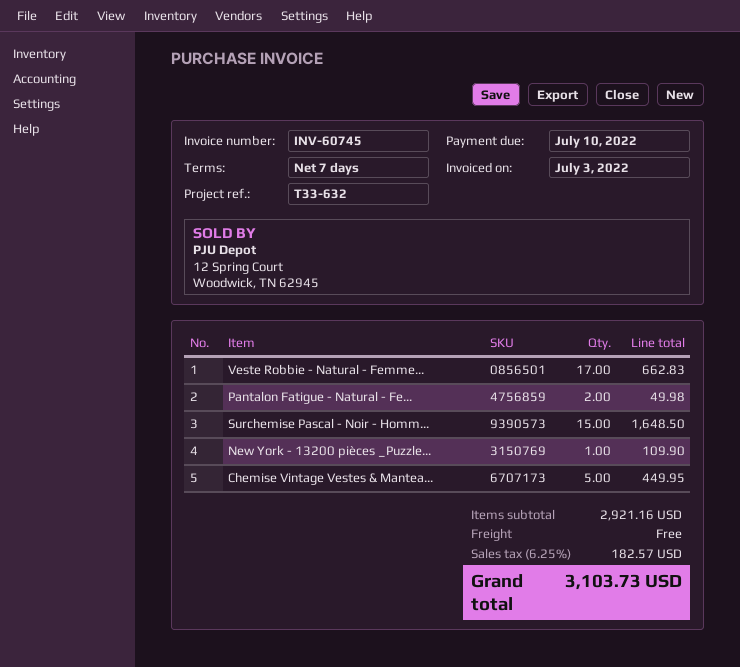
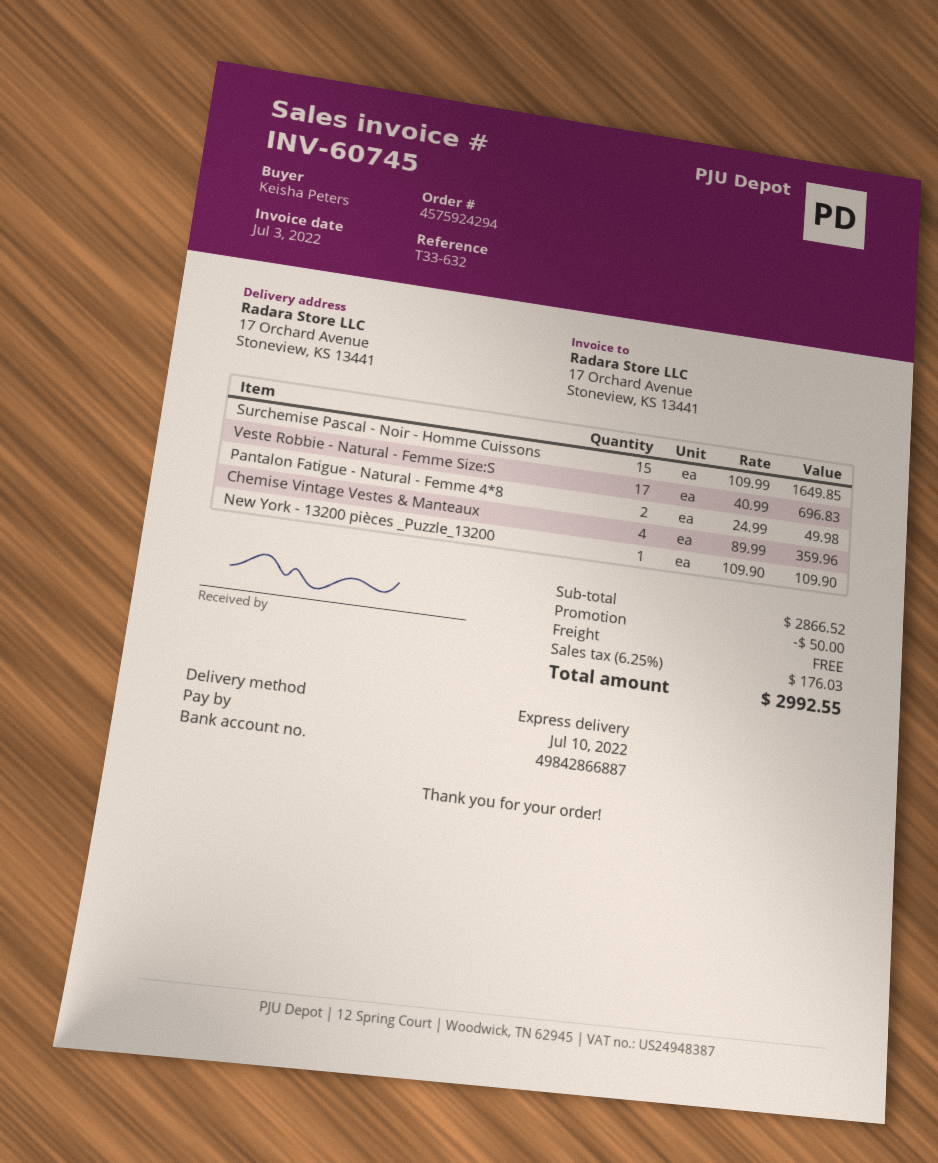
Veste Robbie - Natural - Femme...: 17 for 662.83 -> 17 for 696.83
Surchemise Pascal - Noir - Homm...: 15 for 1648.50 -> 15 for 1649.85
Chemise Vintage Vestes & Mantea...: 5 for 449.95 -> 4 for 359.96
subtotal: 2921.16 -> 2866.52
discount: none -> 50.00
tax: 6.25% = 182.57 -> 6.25% = 176.03
total: 3103.73 -> 2992.55

